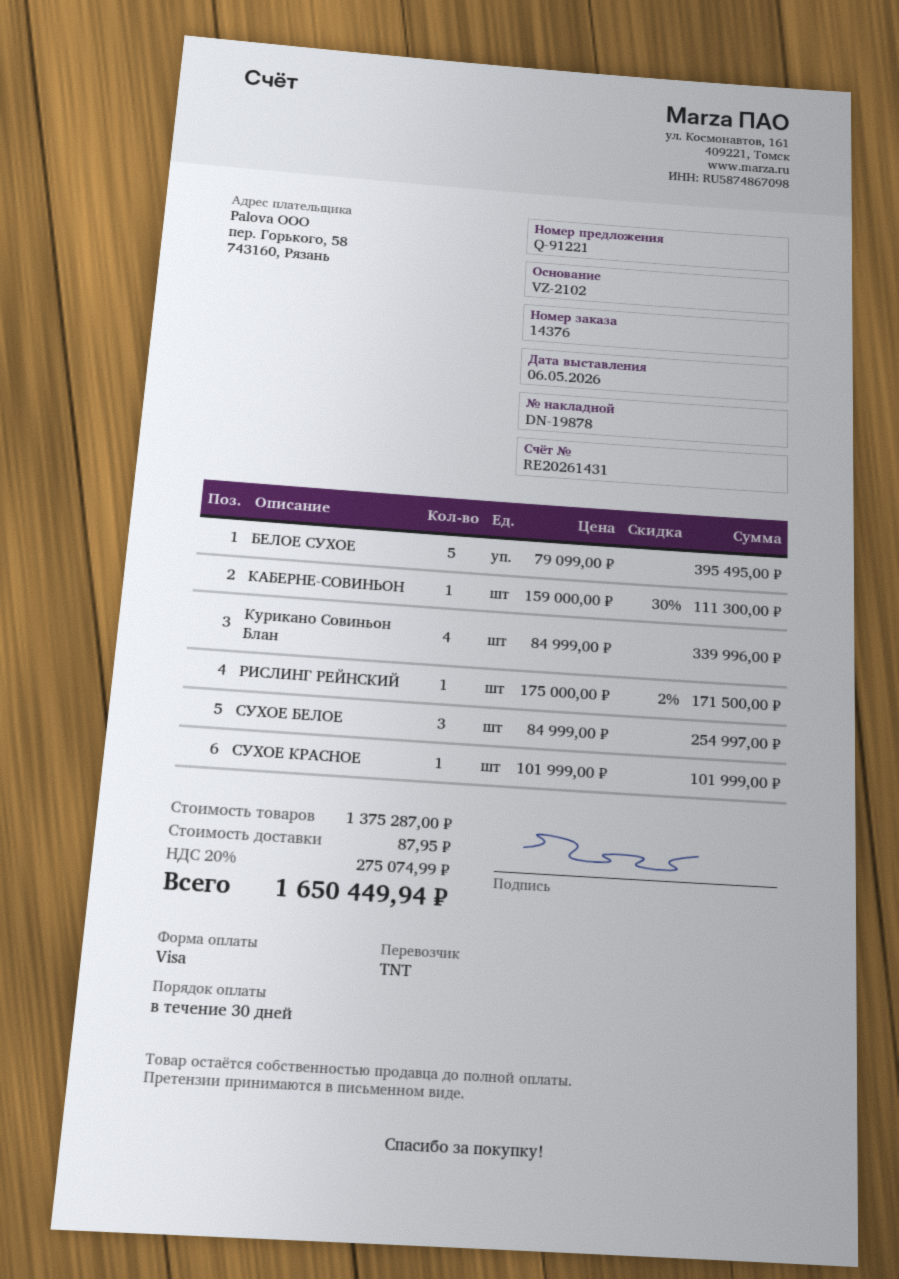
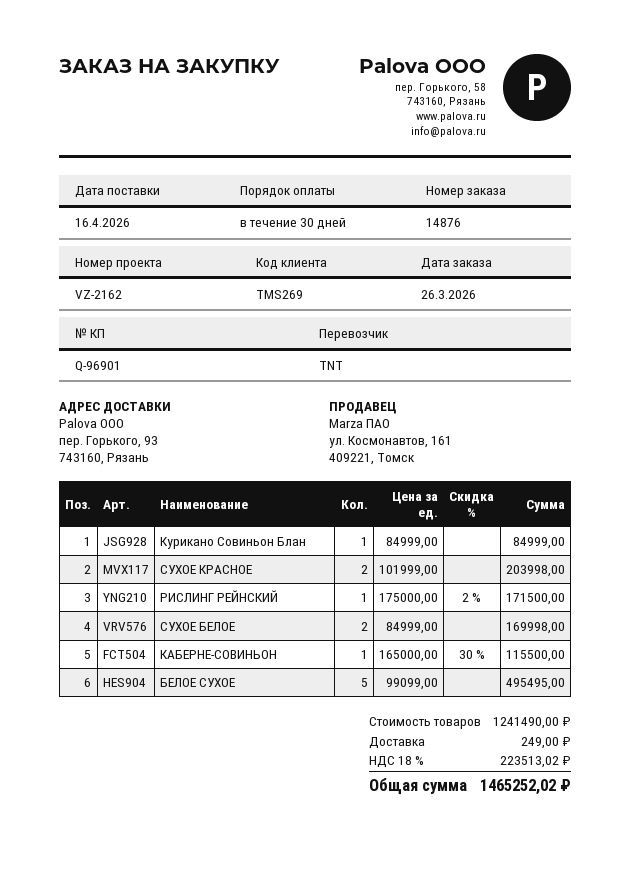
quote number: Q-91221 -> Q-96901
order number: 14376 -> 14876
reference: VZ-2102 -> VZ-2162
БЕЛОЕ СУХОЕ: 5 x 79099.00 = 395495.00 -> 5 x 99099.00 = 495495.00
КАБЕРНЕ-СОВИНЬОН: 1 x 159000.00 - 30% = 111300.00 -> 1 x 165000.00 - 30% = 115500.00
Курикано Совиньон Блан: 4 x 84999.00 = 339996.00 -> 1 x 84999.00 = 84999.00
СУХОЕ БЕЛОЕ: 3 x 84999.00 = 254997.00 -> 2 x 84999.00 = 169998.00
СУХОЕ КРАСНОЕ: 1 x 101999.00 = 101999.00 -> 2 x 101999.00 = 203998.00
subtotal: 1375287.00 -> 1241490.00
shipping: 87.95 -> 249.00
tax: 20% = 275074.99 -> 18% = 223513.02
total: 1650449.94 -> 1465252.02

